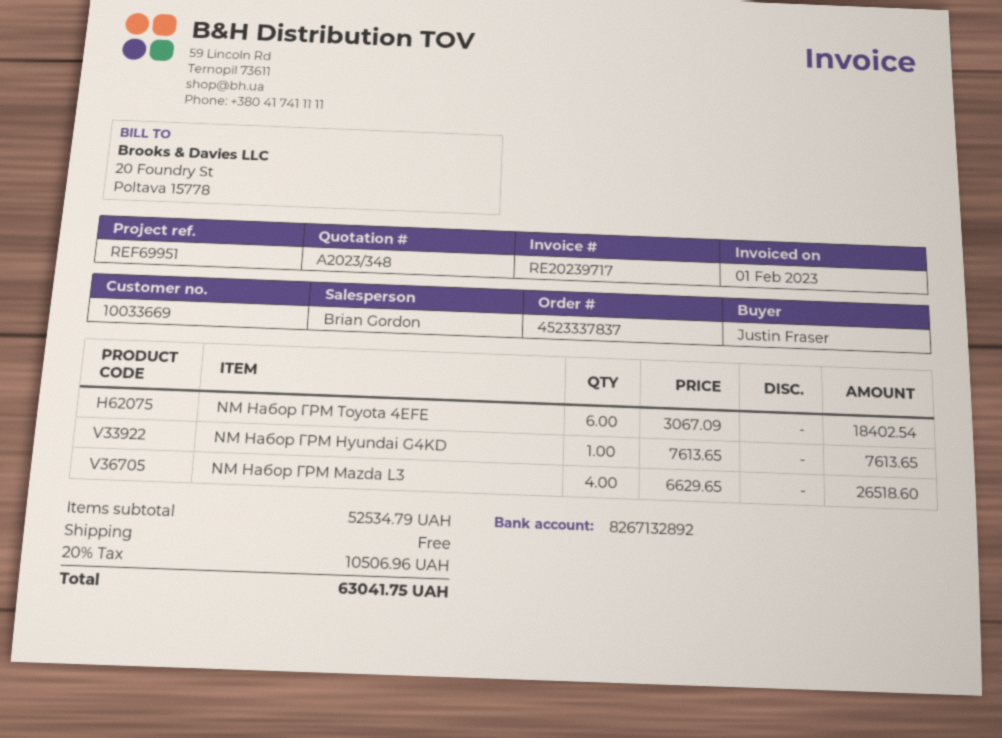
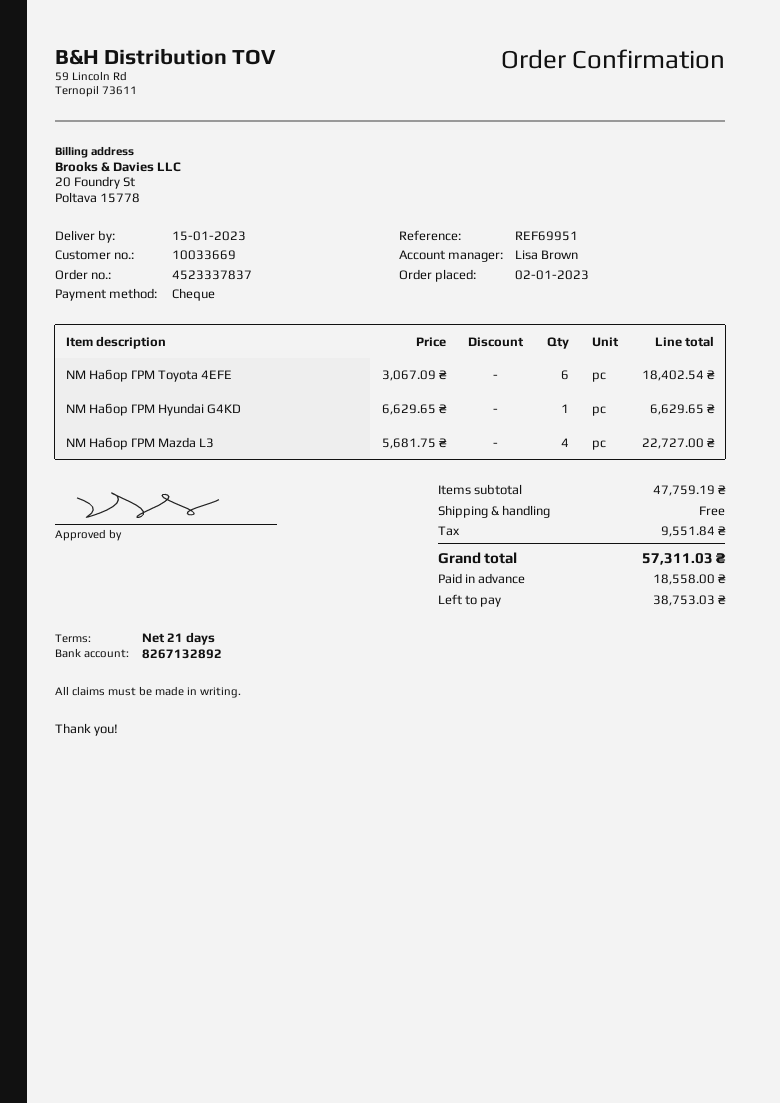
sales rep: Brian Gordon -> Lisa Brown
NM Набор ГРМ Hyundai G4KD: 1 x 7613.65 = 7613.65 -> 1 x 6629.65 = 6629.65
NM Набор ГРМ Mazda L3: 4 x 6629.65 = 26518.60 -> 4 x 5681.75 = 22727.00
subtotal: 52534.79 -> 47759.19
tax: 10506.96 -> 9551.84
total: 63041.75 -> 57311.03

